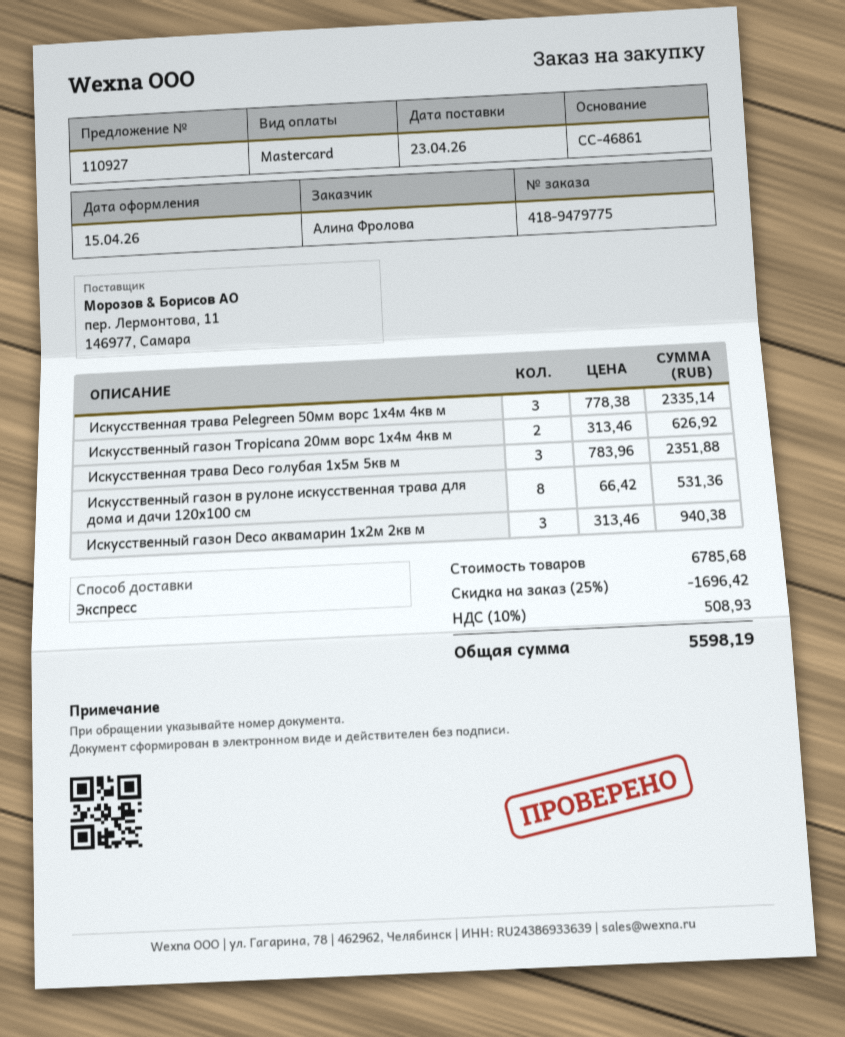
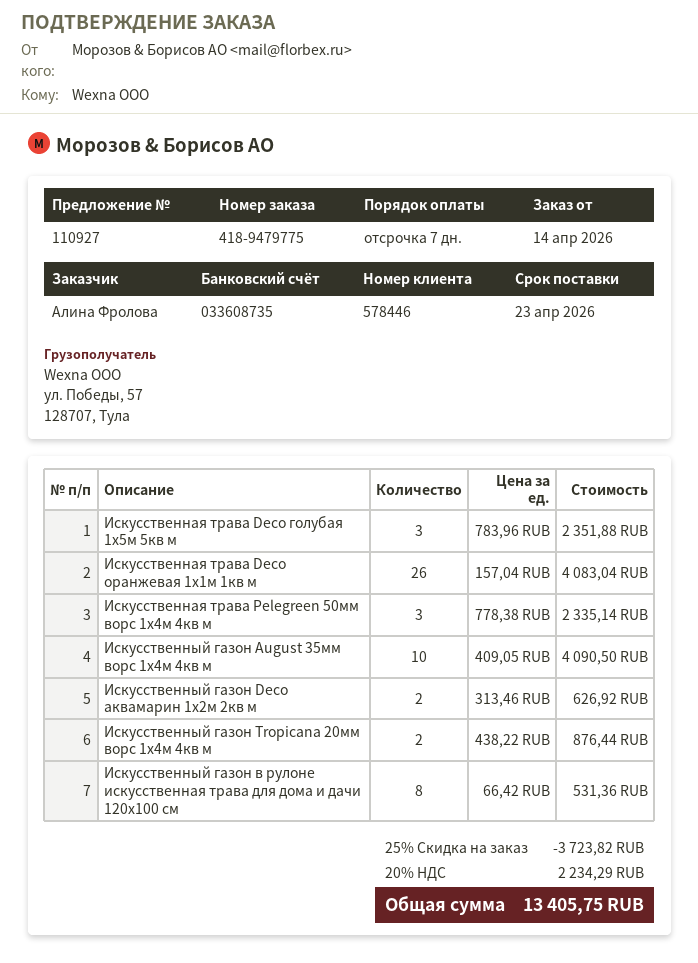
order date: 2026-04-15 -> 2026-04-14
Искусственный газон Tropicana 20мм ворс 1х4м 4кв м: 2 x 313.46 = 626.92 -> 2 x 438.22 = 876.44
Искусственный газон Deco аквамарин 1x2м 2кв м: 3 x 313.46 = 940.38 -> 2 x 313.46 = 626.92
Искусственная трава Deco оранжевая 1x1м 1кв м: none -> 26 x 157.04 = 4083.04
Искусственный газон August 35мм ворc 1х4м 4кв м: none -> 10 x 409.05 = 4090.50
discount: 25% = 1696.42 -> 25% = 3723.82
tax: 10% = 508.93 -> 20% = 2234.29
total: 5598.19 -> 13405.75

